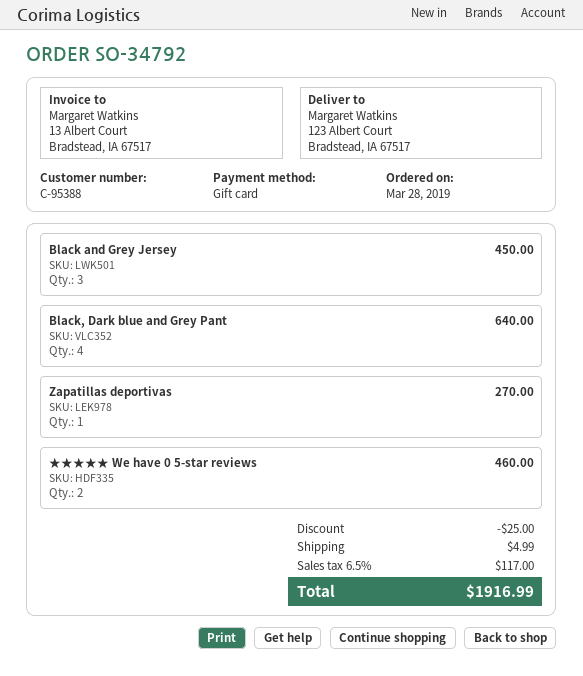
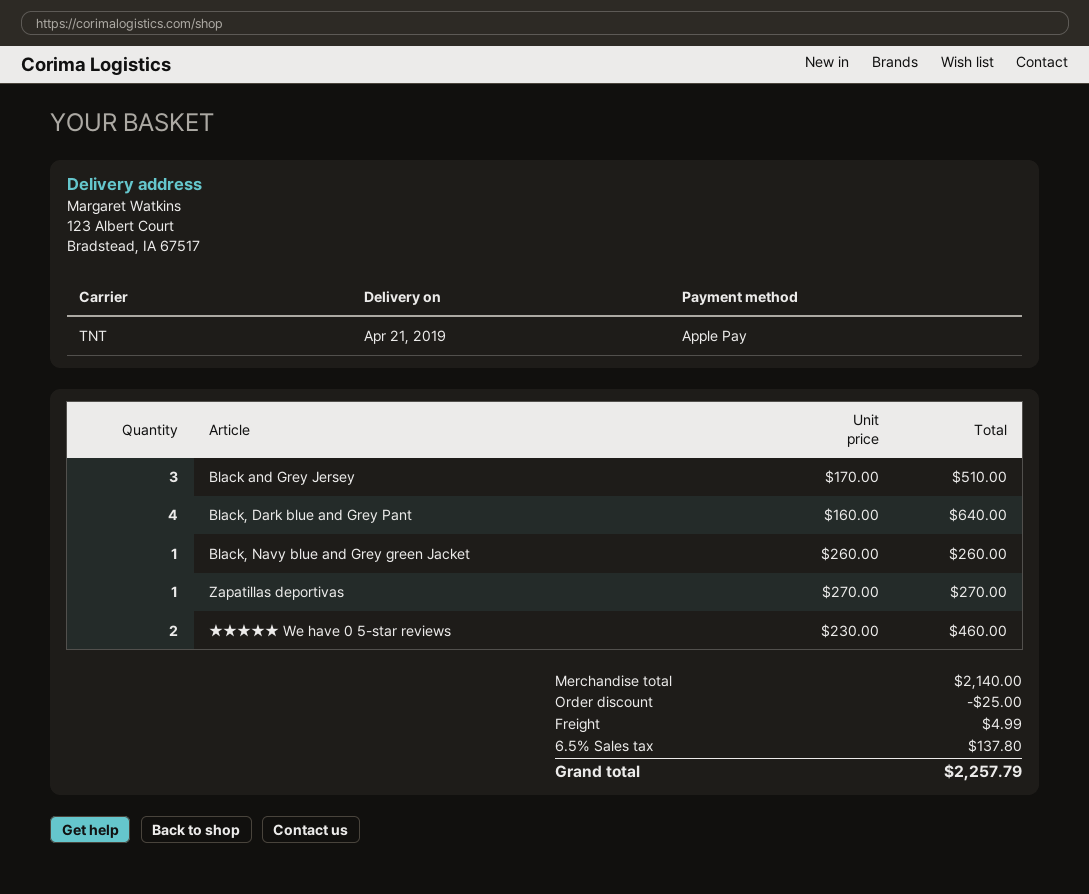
payment method: gift card -> Apple Pay
Black and Grey Jersey: 3 for 450.00 -> 3 for 510.00
Black, Navy blue and Grey green Jacket: none -> 1 for 260.00
tax: 6.5% = 117.00 -> 6.5% = 137.80
total: 1916.99 -> 2257.79

